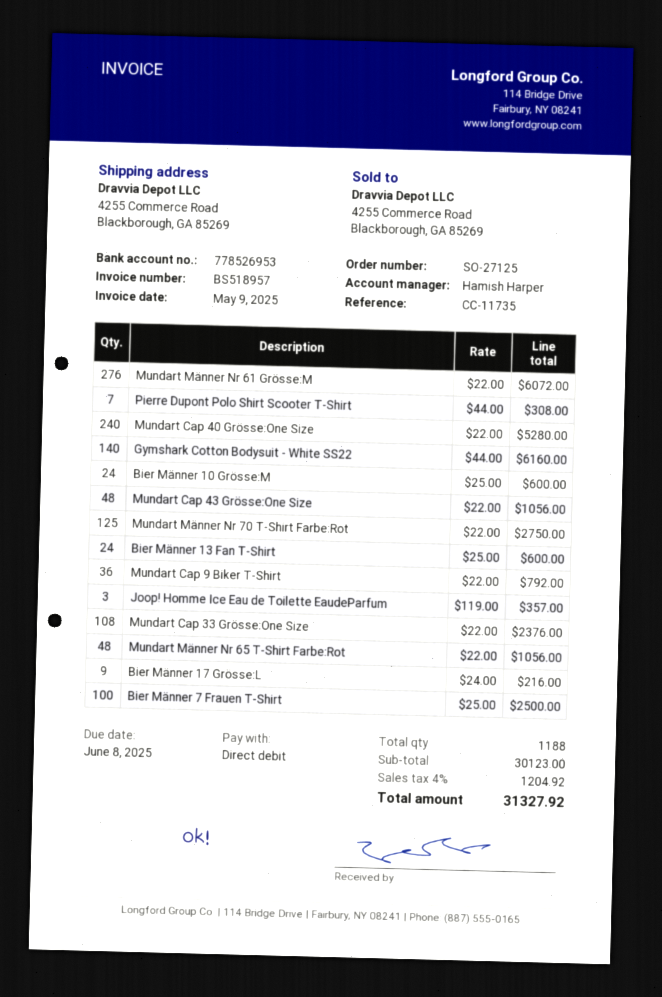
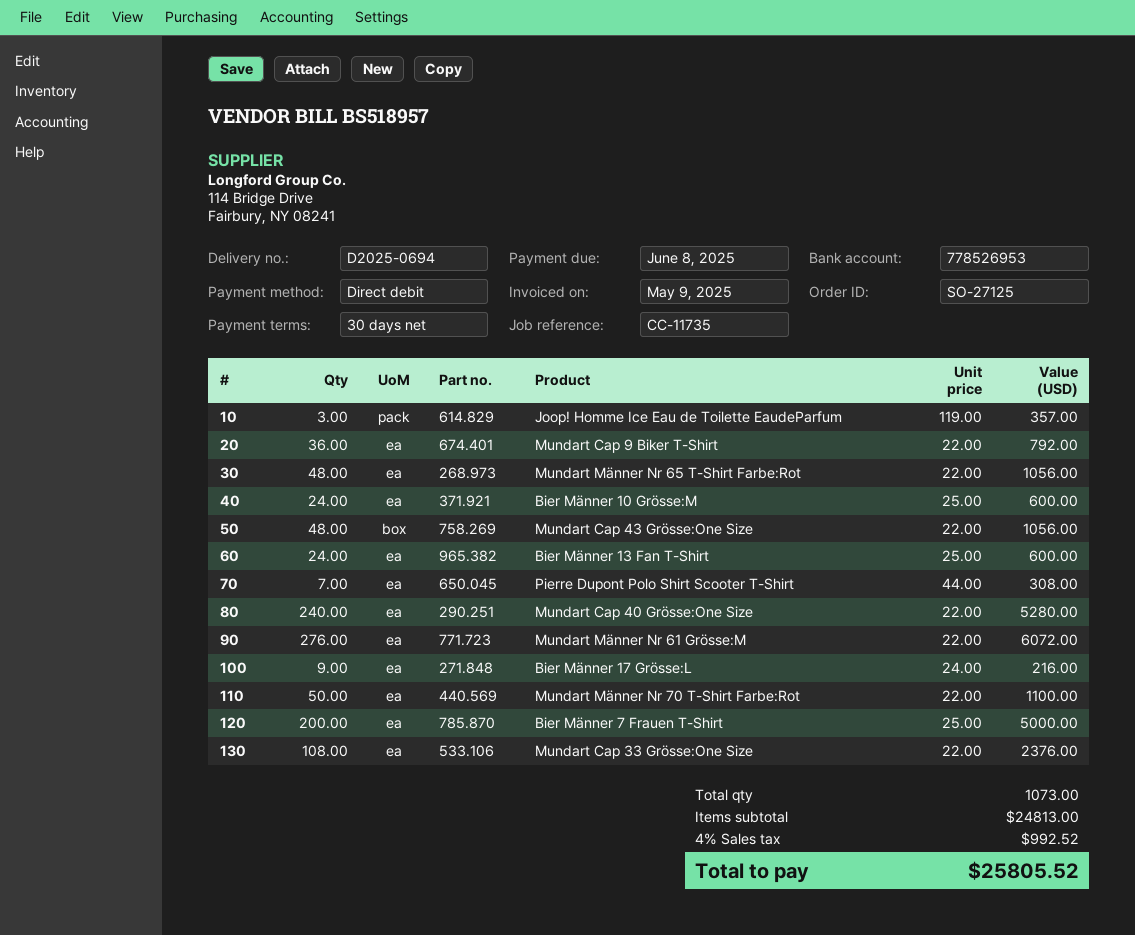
Gymshark Cotton Bodysuit - White SS22: 140 x 44.00 = 6160.00 -> none
Mundart Männer Nr 70 T-Shirt Farbe:Rot: 125 x 22.00 = 2750.00 -> 50 x 22.00 = 1100.00
Bier Männer 7 Frauen T-Shirt: 100 x 25.00 = 2500.00 -> 200 x 25.00 = 5000.00
total quantity: 1188 -> 1073
subtotal: 30123.00 -> 24813.00
tax: 4% = 1204.92 -> 4% = 992.52
total: 31327.92 -> 25805.52

